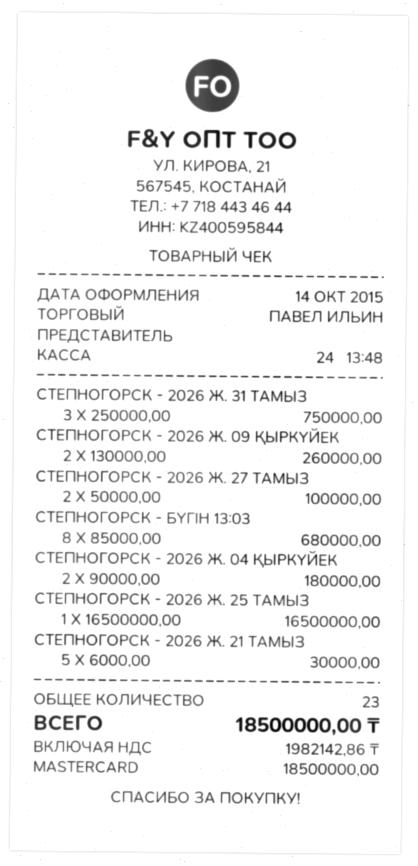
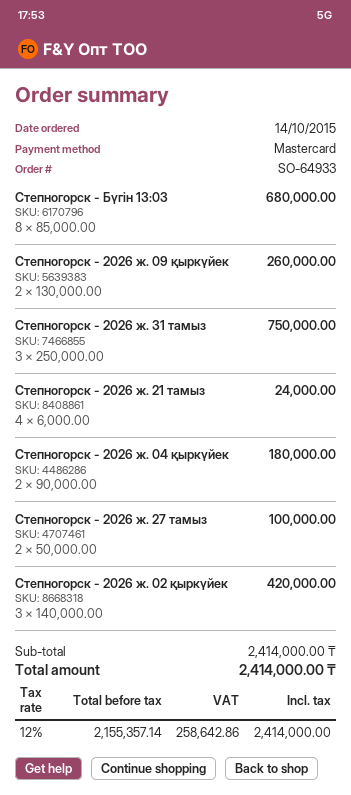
СТЕПНОГОРСК - 2026 Ж. 25 ТАМЫЗ: 1 x 16500000.00 = 16500000.00 -> none
СТЕПНОГОРСК - 2026 Ж. 21 ТАМЫЗ: 5 x 6000.00 = 30000.00 -> 4 x 6000.00 = 24000.00
Степногорск - 2026 ж. 02 қыркүйек: none -> 3 x 140000.00 = 420000.00
tax: 1982142.86 -> 258642.86
total: 18500000.00 -> 2414000.00

